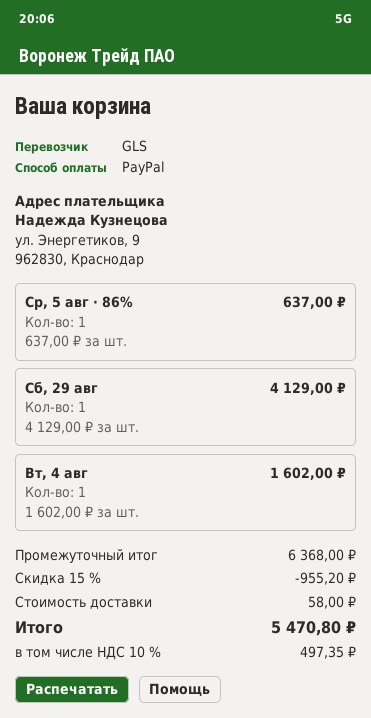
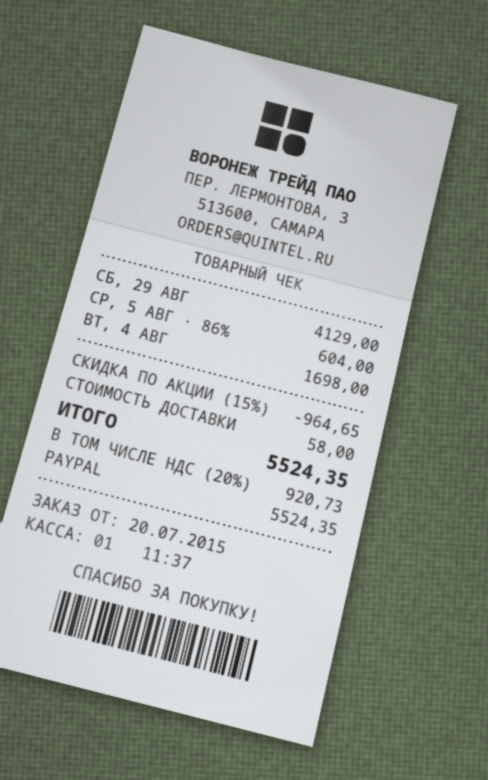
Ср, 5 авг · 86%: 1 x 637.00 = 637.00 -> 1 x 604.00 = 604.00
Вт, 4 авг: 1 x 1602.00 = 1602.00 -> 1 x 1698.00 = 1698.00
discount: 15% = 955.20 -> 15% = 964.65
tax: 10% = 497.35 -> 20% = 920.73
total: 5470.80 -> 5524.35

